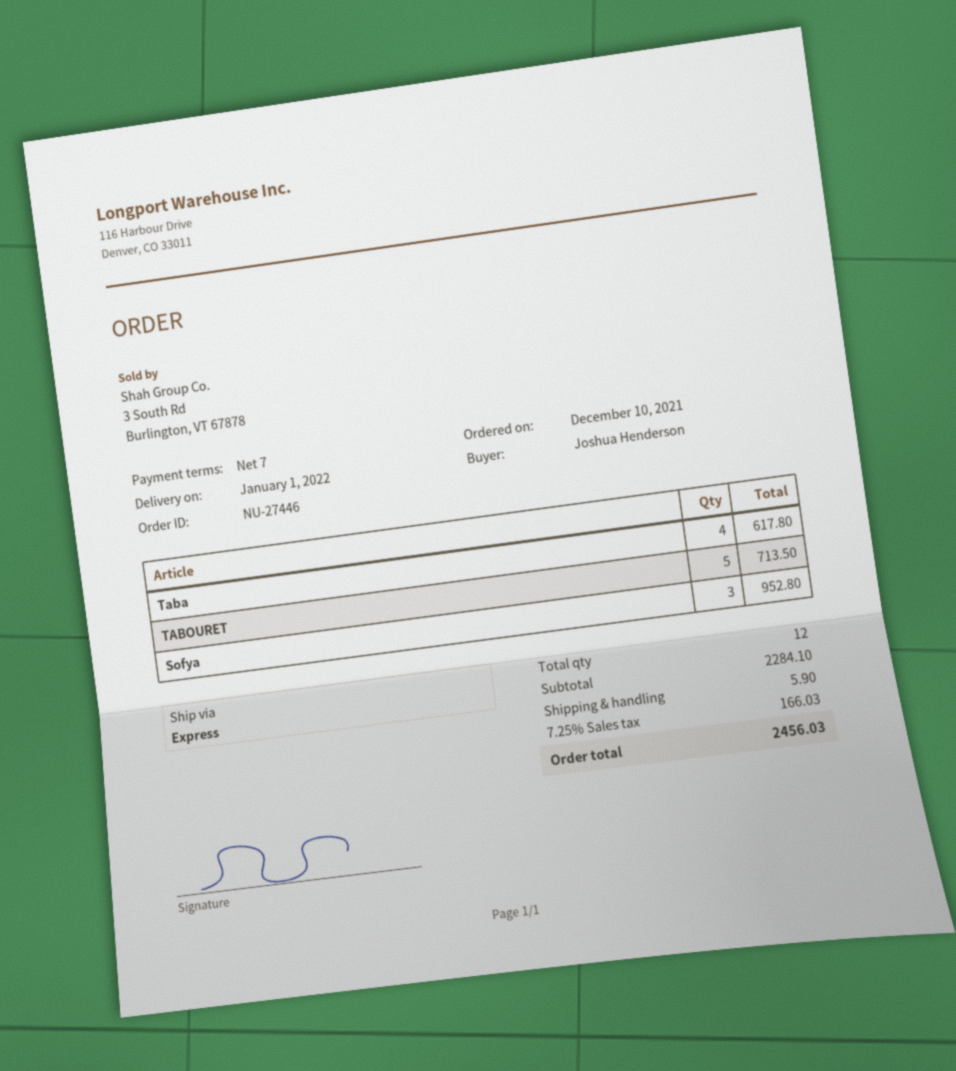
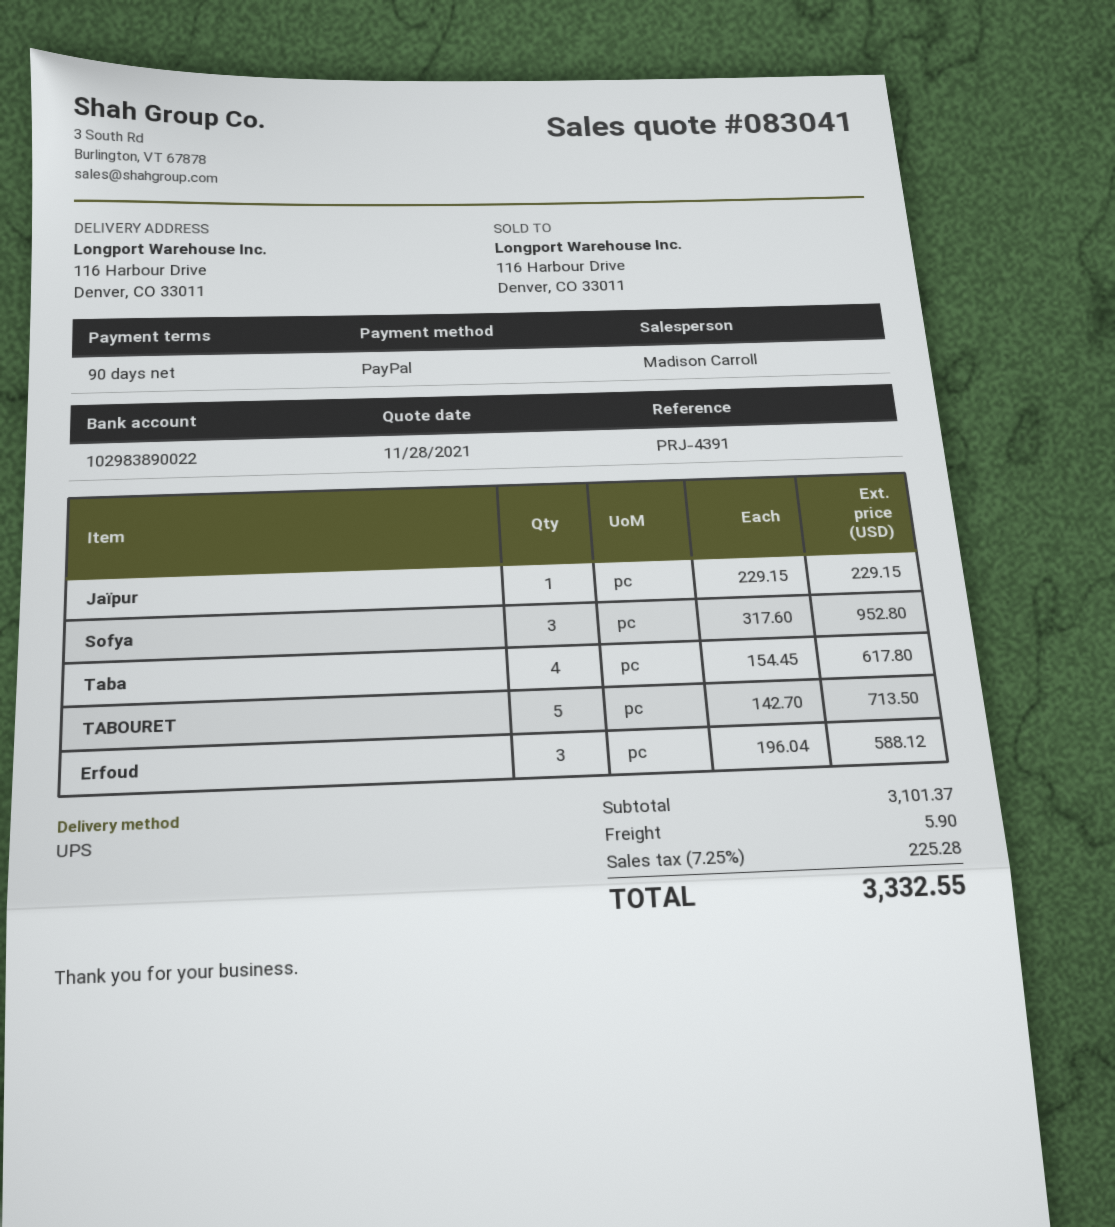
payment terms: 7 days -> 90 days
shipping method: express -> UPS
Jaïpur: none -> 1 for 229.15
Erfoud: none -> 3 for 588.12
subtotal: 2284.10 -> 3101.37
tax: 7.25% = 166.03 -> 7.25% = 225.28
total: 2456.03 -> 3332.55

